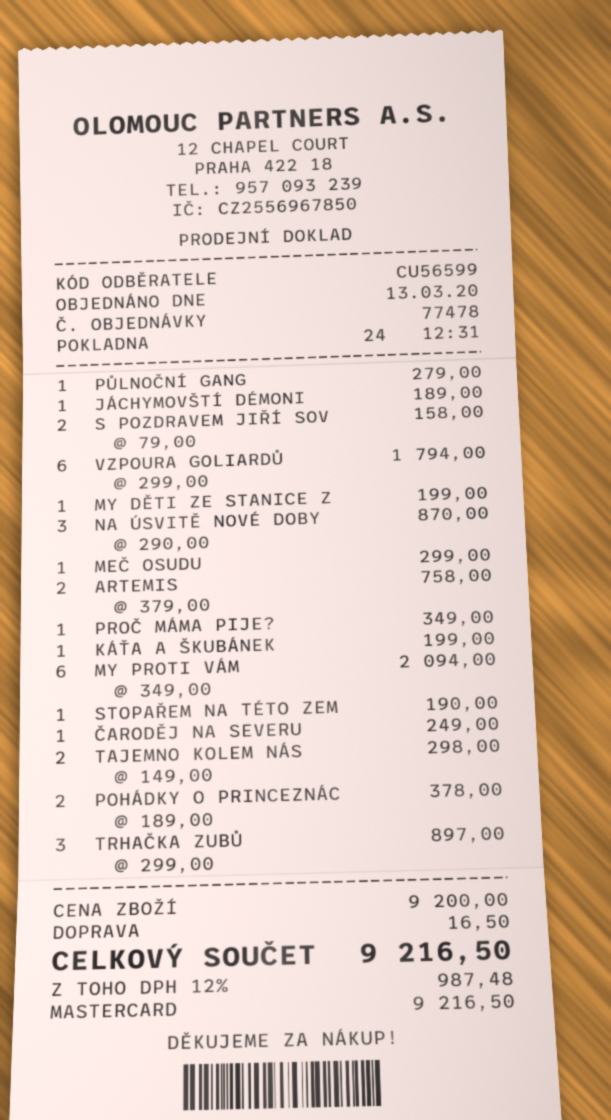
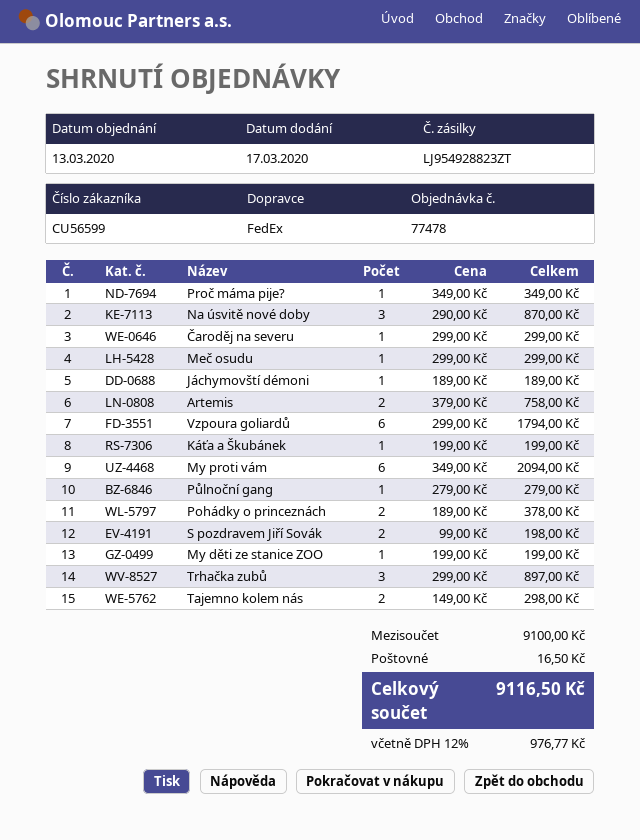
S POZDRAVEM JIŘÍ SOV: 2 x 79.00 = 158.00 -> 2 x 99.00 = 198.00
STOPAŘEM NA TÉTO ZEM: 1 x 190.00 = 190.00 -> none
ČARODĚJ NA SEVERU: 1 x 249.00 = 249.00 -> 1 x 299.00 = 299.00
subtotal: 9200.00 -> 9100.00
tax: 12% = 987.48 -> 12% = 976.77
total: 9216.50 -> 9116.50

